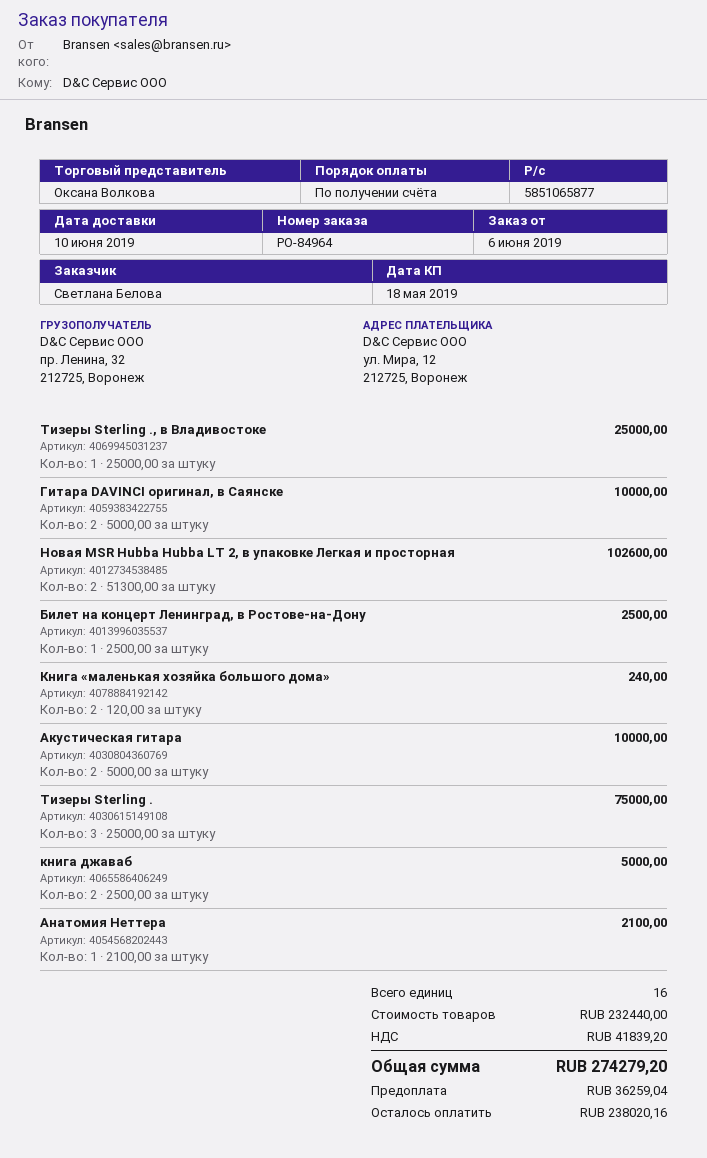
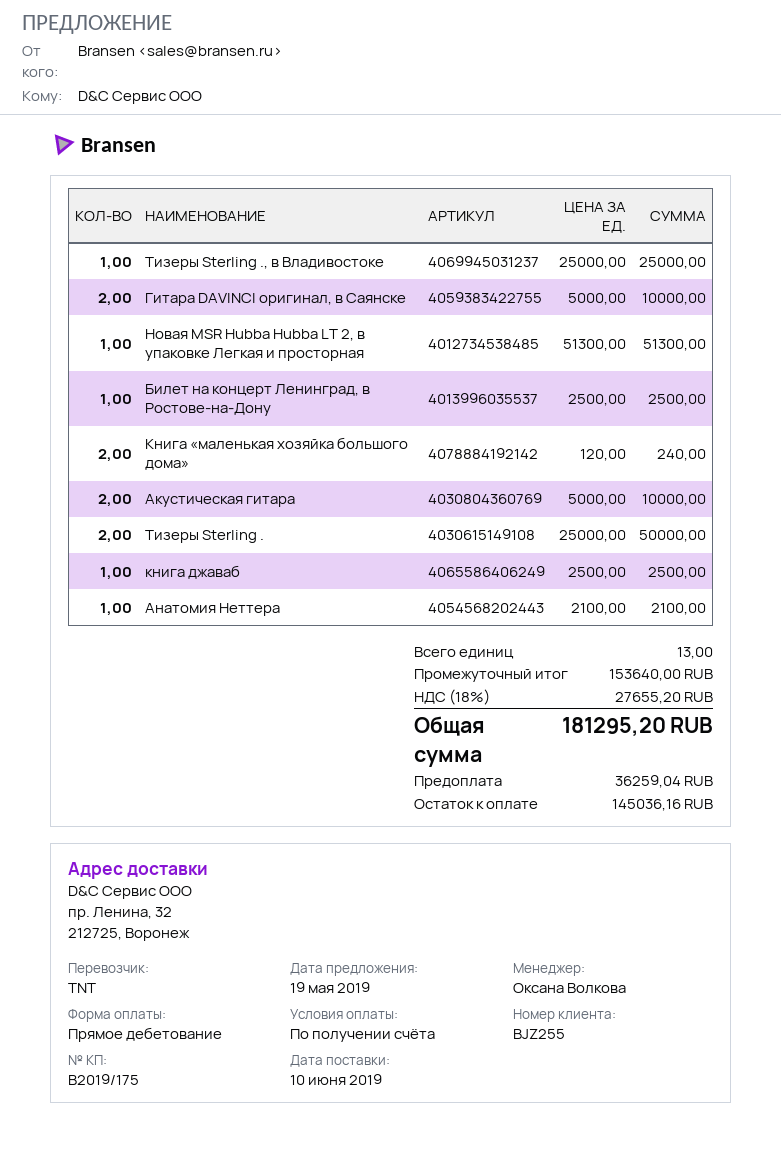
quote date: 2019-05-18 -> 2019-05-19
Новая MSR Hubba Hubba LT 2, в упаковке Легкая и просторная: 2 x 51300.00 = 102600.00 -> 1 x 51300.00 = 51300.00
Тизеры Sterling .: 3 x 25000.00 = 75000.00 -> 2 x 25000.00 = 50000.00
книга джаваб: 2 x 2500.00 = 5000.00 -> 1 x 2500.00 = 2500.00
total quantity: 16 -> 13
subtotal: 232440.00 -> 153640.00
tax: 41839.20 -> 27655.20
total: 274279.20 -> 181295.20
balance: 238020.16 -> 145036.16

